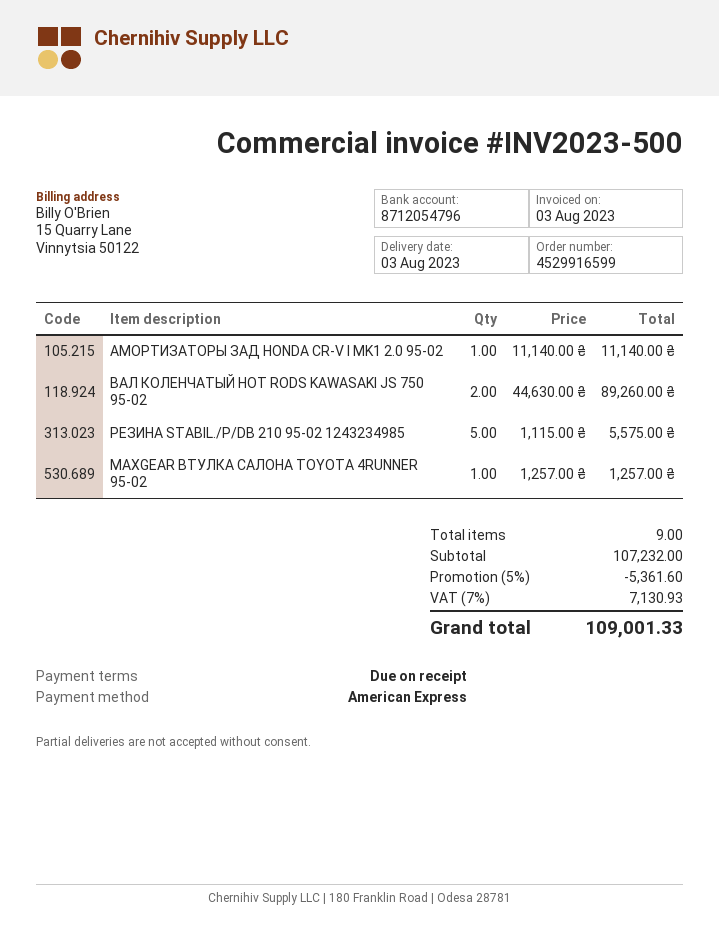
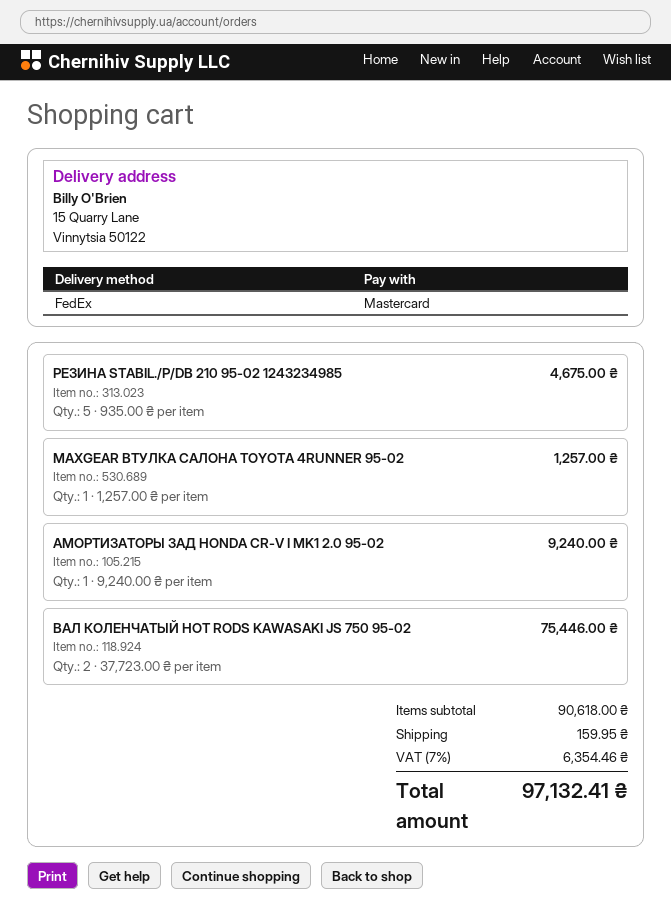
payment method: American Express -> Mastercard
АМОРТИЗАТОРЫ ЗАД HONDA CR-V I MK1 2.0 95-02: 1 x 11140.00 = 11140.00 -> 1 x 9240.00 = 9240.00
ВАЛ КОЛЕНЧАТЫЙ HOT RODS KAWASAKI JS 750 95-02: 2 x 44630.00 = 89260.00 -> 2 x 37723.00 = 75446.00
РЕЗИНА STABIL./P/DB 210 95-02 1243234985: 5 x 1115.00 = 5575.00 -> 5 x 935.00 = 4675.00
subtotal: 107232.00 -> 90618.00
discount: 5% = 5361.60 -> none
shipping: none -> 159.95
tax: 7% = 7130.93 -> 7% = 6354.46
total: 109001.33 -> 97132.41

